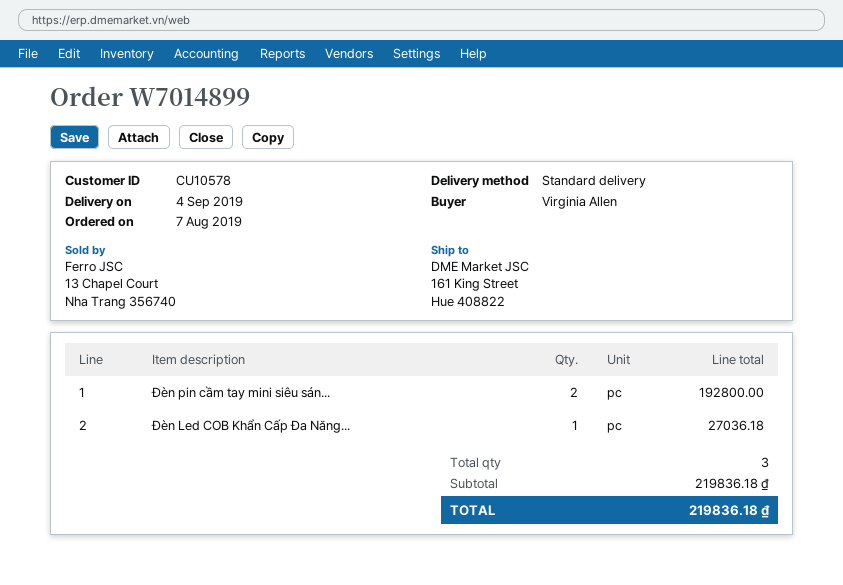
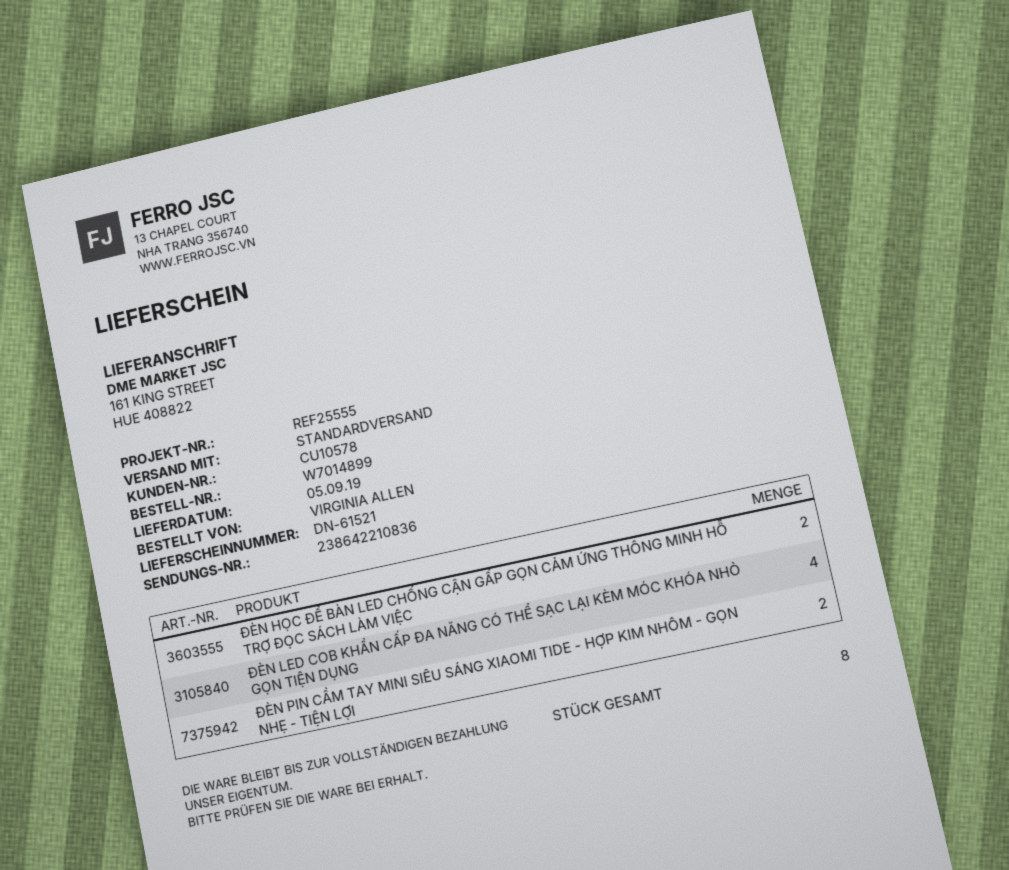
delivery date: 2019-09-04 -> 2019-09-05
Đèn Led COB Khẩn Cấp Đa Năng...: 1 -> 4
ĐÈN HỌC ĐỂ BÀN LED CHỐNG CẬN GẤP GỌN CẢM ỨNG THÔNG MINH HỖ TRỢ ĐỌC SÁCH LÀM VIỆC: none -> 2
total quantity: 3 -> 8

